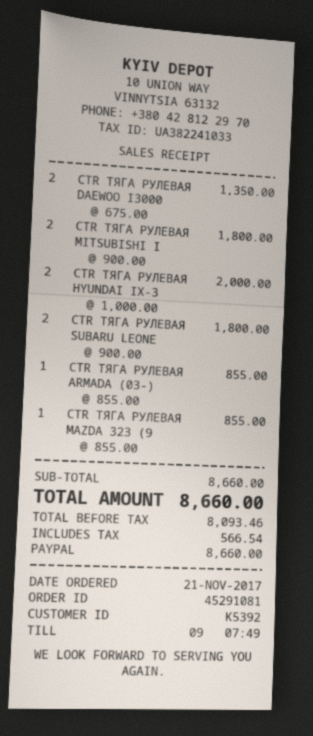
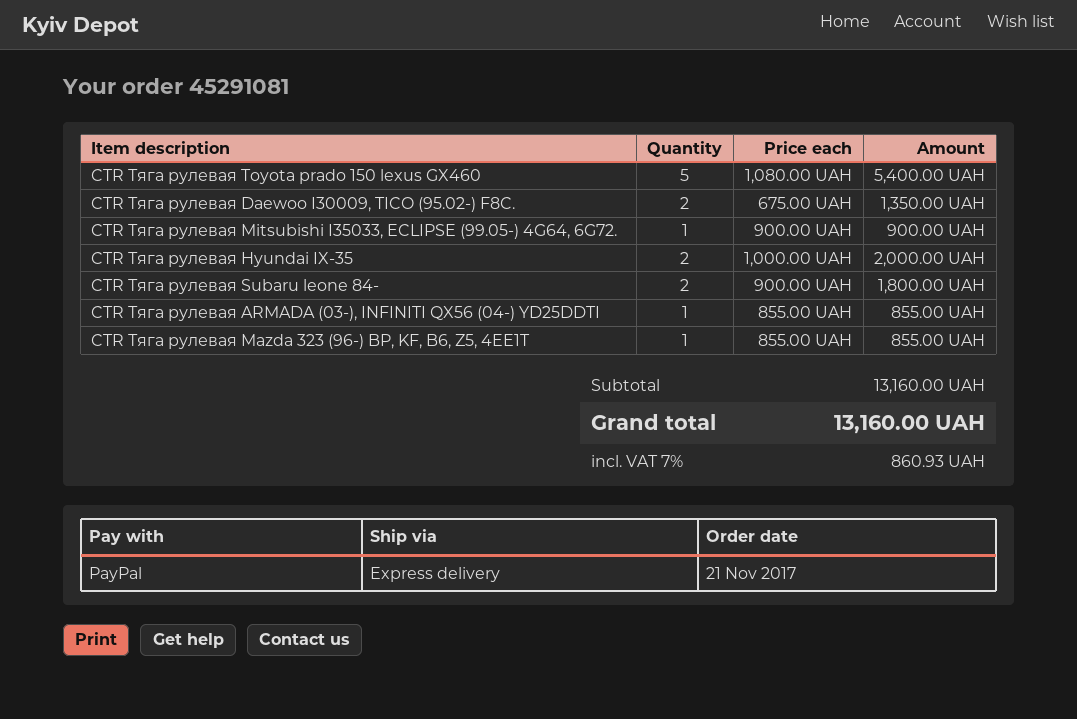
CTR ТЯГА РУЛЕВАЯ MITSUBISHI I: 2 x 900.00 = 1800.00 -> 1 x 900.00 = 900.00
CTR Тяга рулевая Toyota prado 150 lexus GX460: none -> 5 x 1080.00 = 5400.00
subtotal: 8660.00 -> 13160.00
tax: 566.54 -> 860.93
total: 8660.00 -> 13160.00

